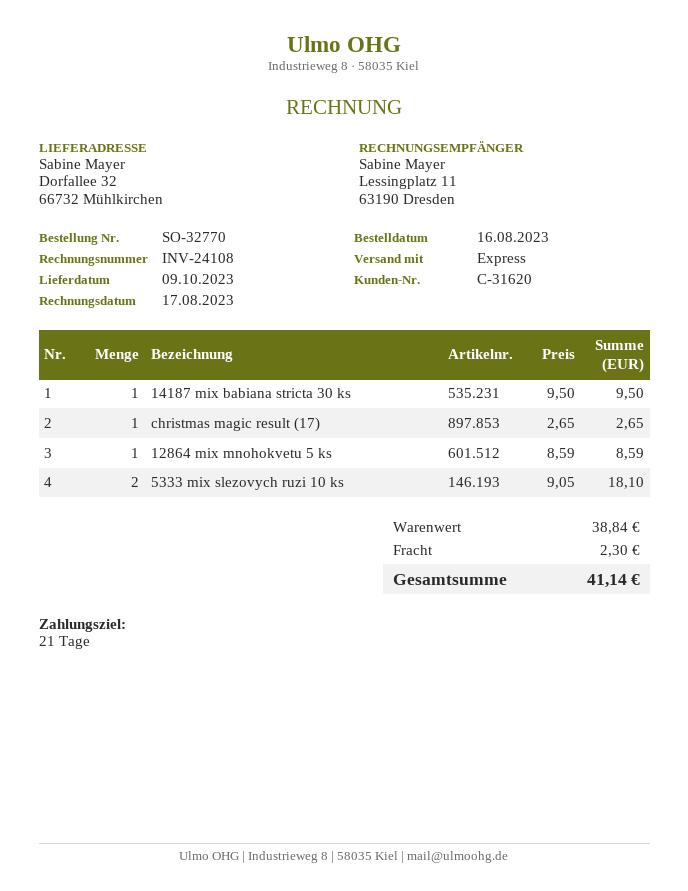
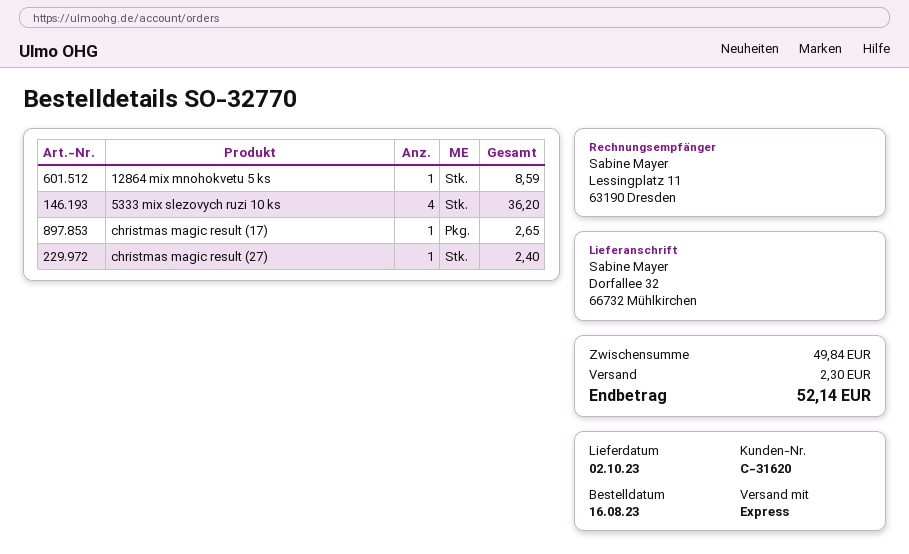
delivery date: 2023-10-09 -> 2023-10-02
14187 mix babiana stricta 30 ks: 1 for 9.50 -> none
5333 mix slezovych ruzi 10 ks: 2 for 18.10 -> 4 for 36.20
christmas magic result (27): none -> 1 for 2.40
subtotal: 38.84 -> 49.84
total: 41.14 -> 52.14

